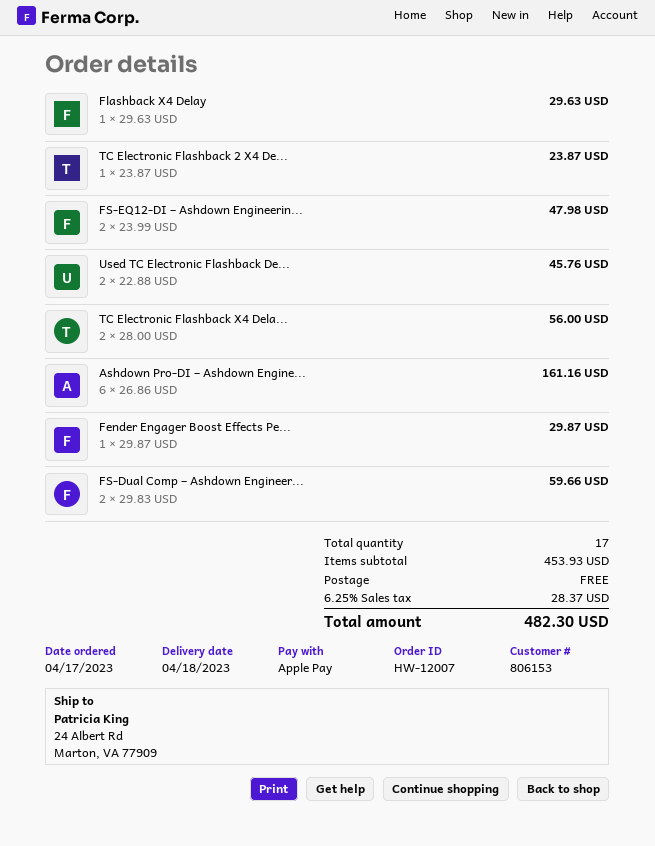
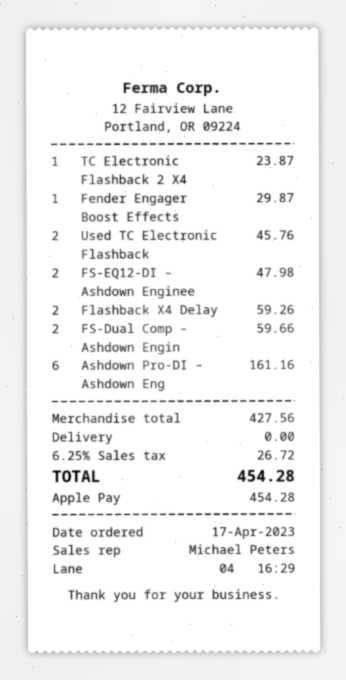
Flashback X4 Delay: 1 for 29.63 -> 2 for 59.26
TC Electronic Flashback X4 Dela...: 2 for 56.00 -> none
subtotal: 453.93 -> 427.56
tax: 6.25% = 28.37 -> 6.25% = 26.72
total: 482.30 -> 454.28

